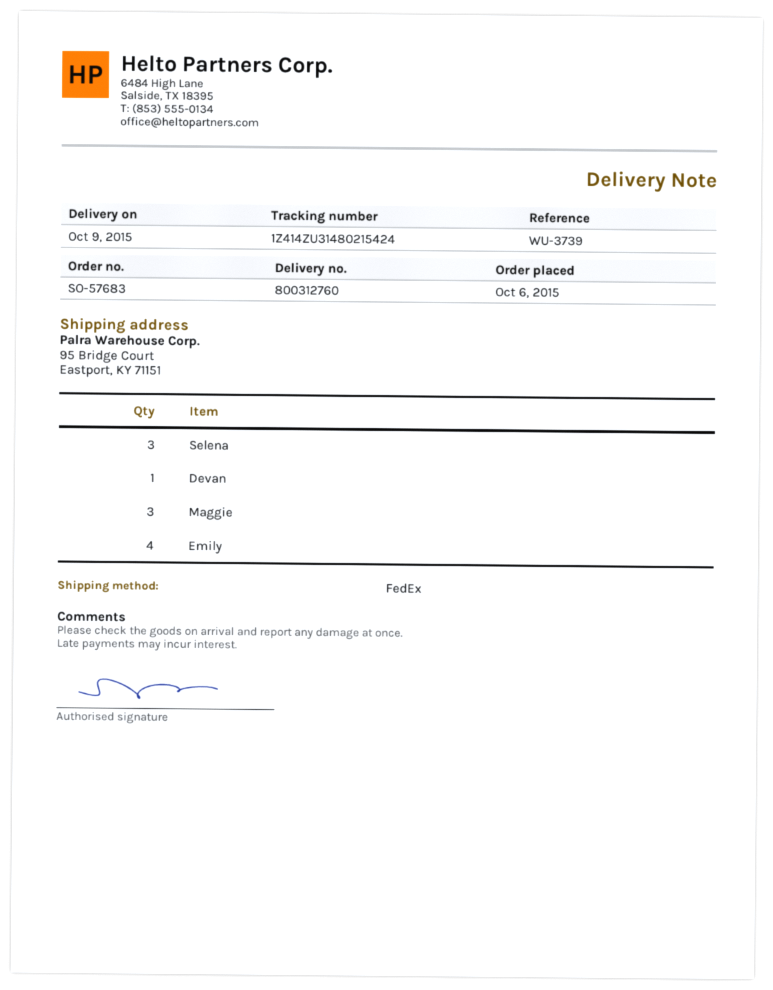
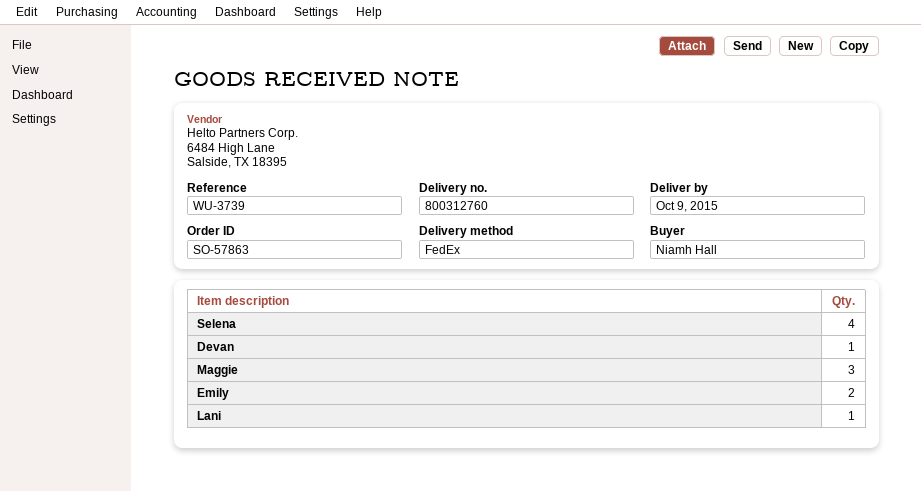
order number: SO-57683 -> SO-57863
Selena: 3 -> 4
Emily: 4 -> 2
Lani: none -> 1

